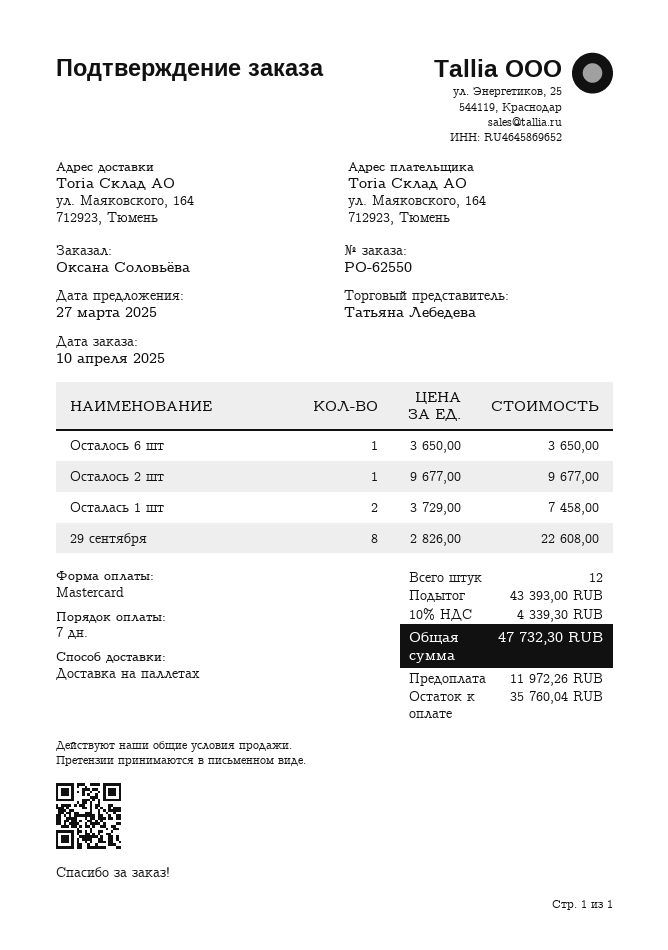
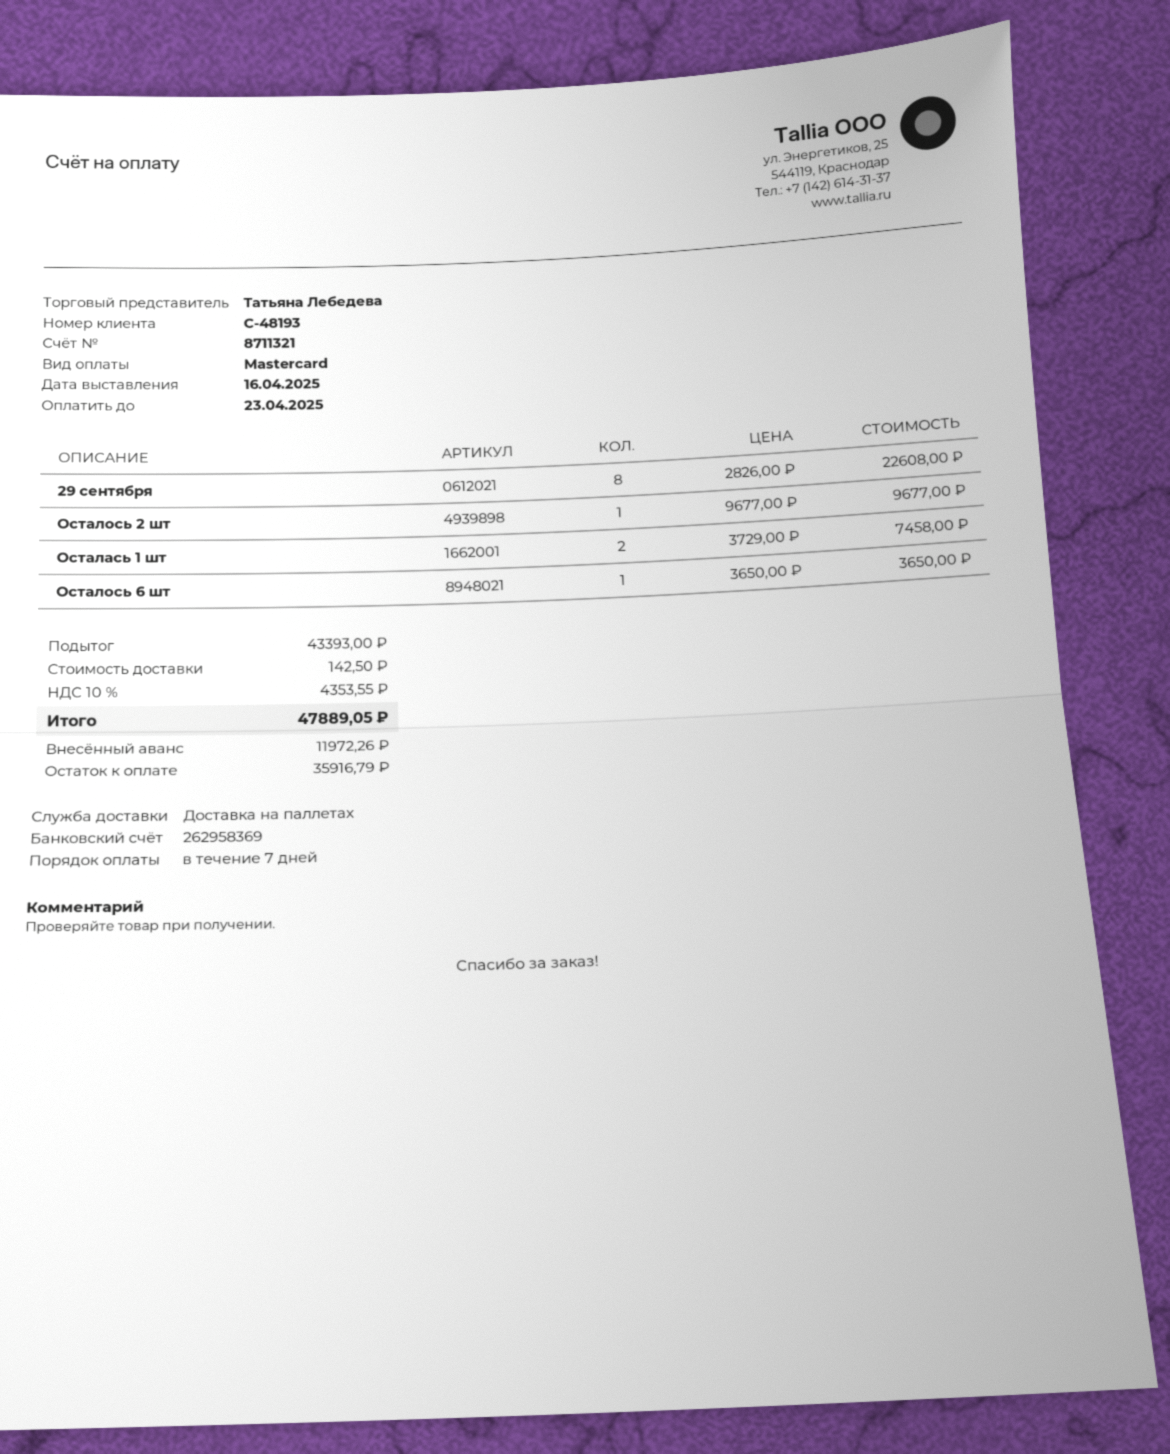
shipping: none -> 142.50
tax: 10% = 4339.30 -> 10% = 4353.55
total: 47732.30 -> 47889.05
balance: 35760.04 -> 35916.79

